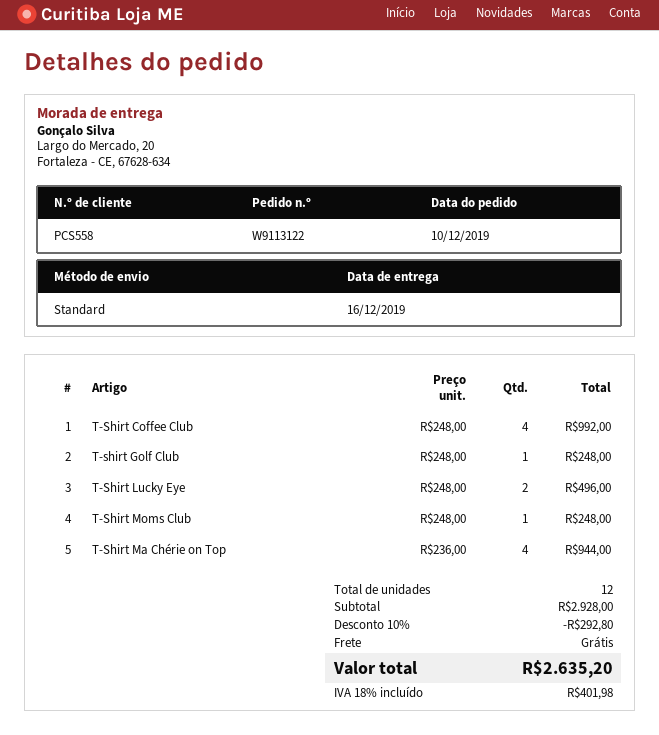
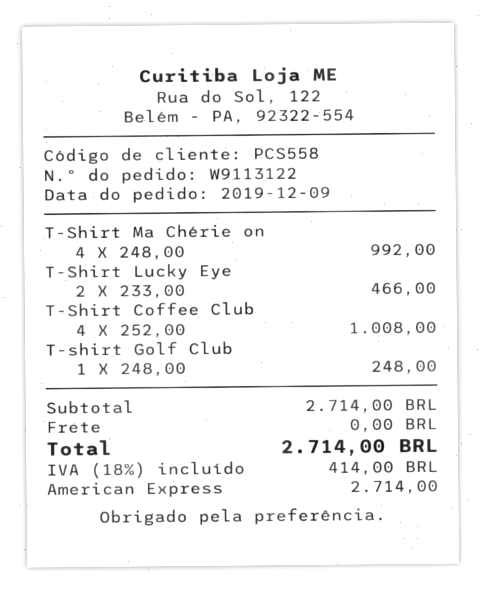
order date: 2019-12-10 -> 2019-12-09
T-Shirt Coffee Club: 4 x 248.00 = 992.00 -> 4 x 252.00 = 1008.00
T-Shirt Lucky Eye: 2 x 248.00 = 496.00 -> 2 x 233.00 = 466.00
T-Shirt Moms Club: 1 x 248.00 = 248.00 -> none
T-Shirt Ma Chérie on Top: 4 x 236.00 = 944.00 -> 4 x 248.00 = 992.00
subtotal: 2928.00 -> 2714.00
discount: 10% = 292.80 -> none
tax: 18% = 401.98 -> 18% = 414.00
total: 2635.20 -> 2714.00

